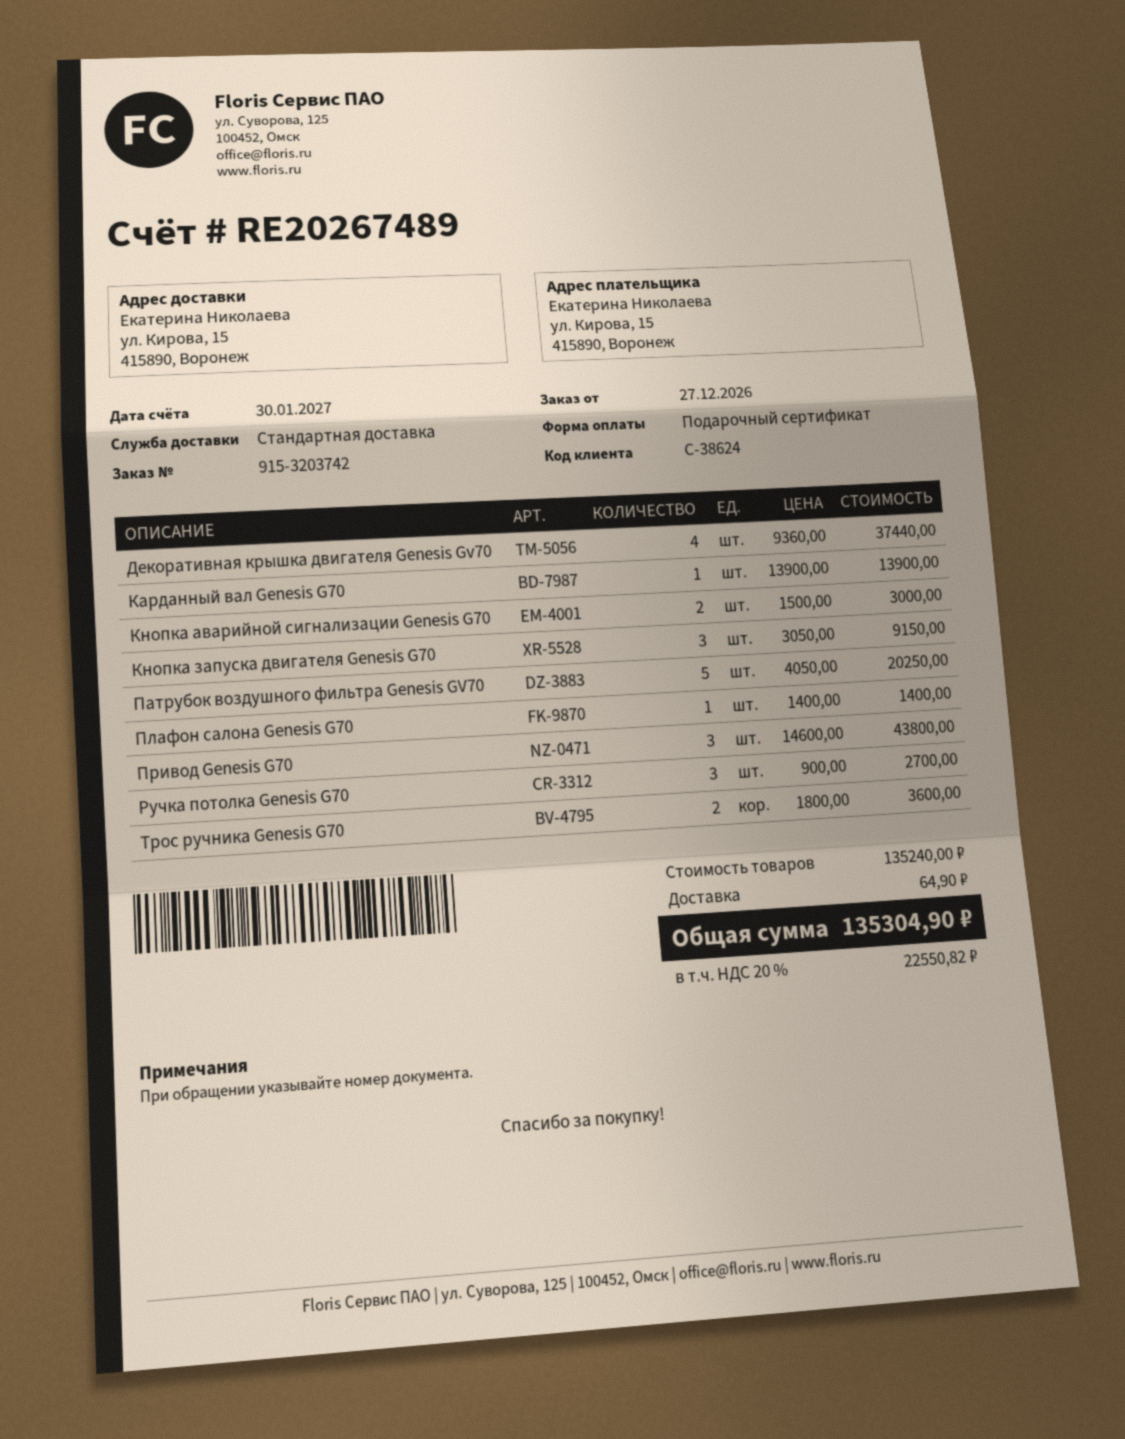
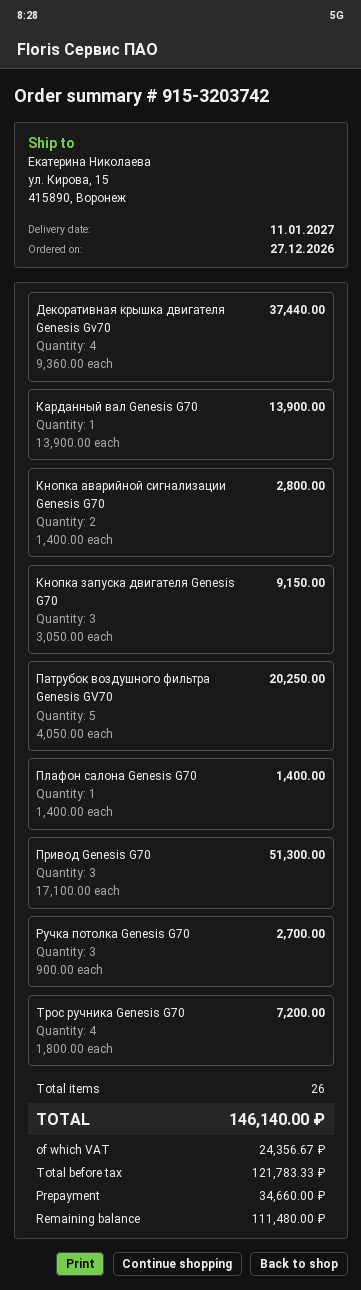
Кнопка аварийной сигнализации Genesis G70: 2 x 1500.00 = 3000.00 -> 2 x 1400.00 = 2800.00
Привод Genesis G70: 3 x 14600.00 = 43800.00 -> 3 x 17100.00 = 51300.00
Трос ручника Genesis G70: 2 x 1800.00 = 3600.00 -> 4 x 1800.00 = 7200.00
shipping: 64.90 -> none
tax: 22550.82 -> 24356.67
total: 135304.90 -> 146140.00

